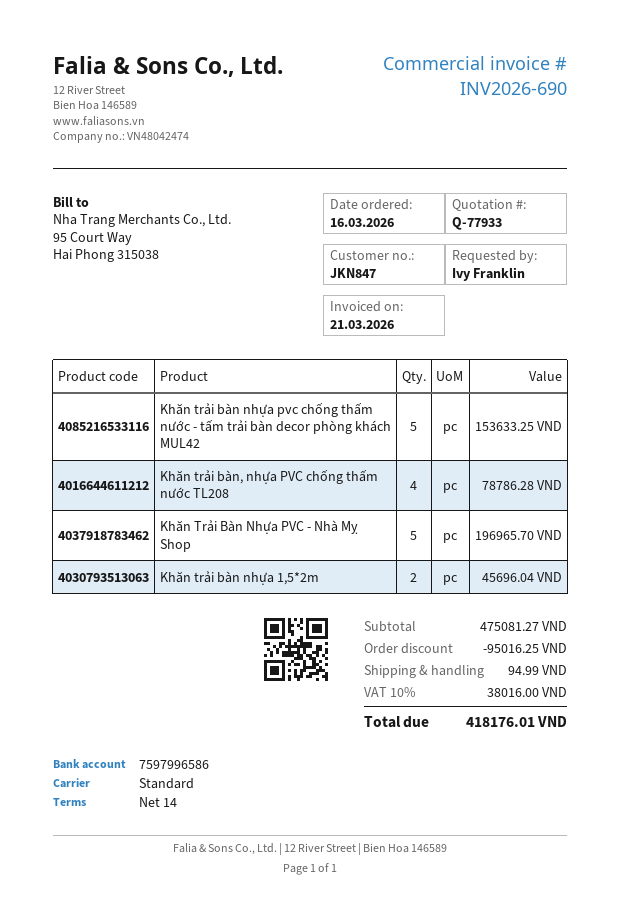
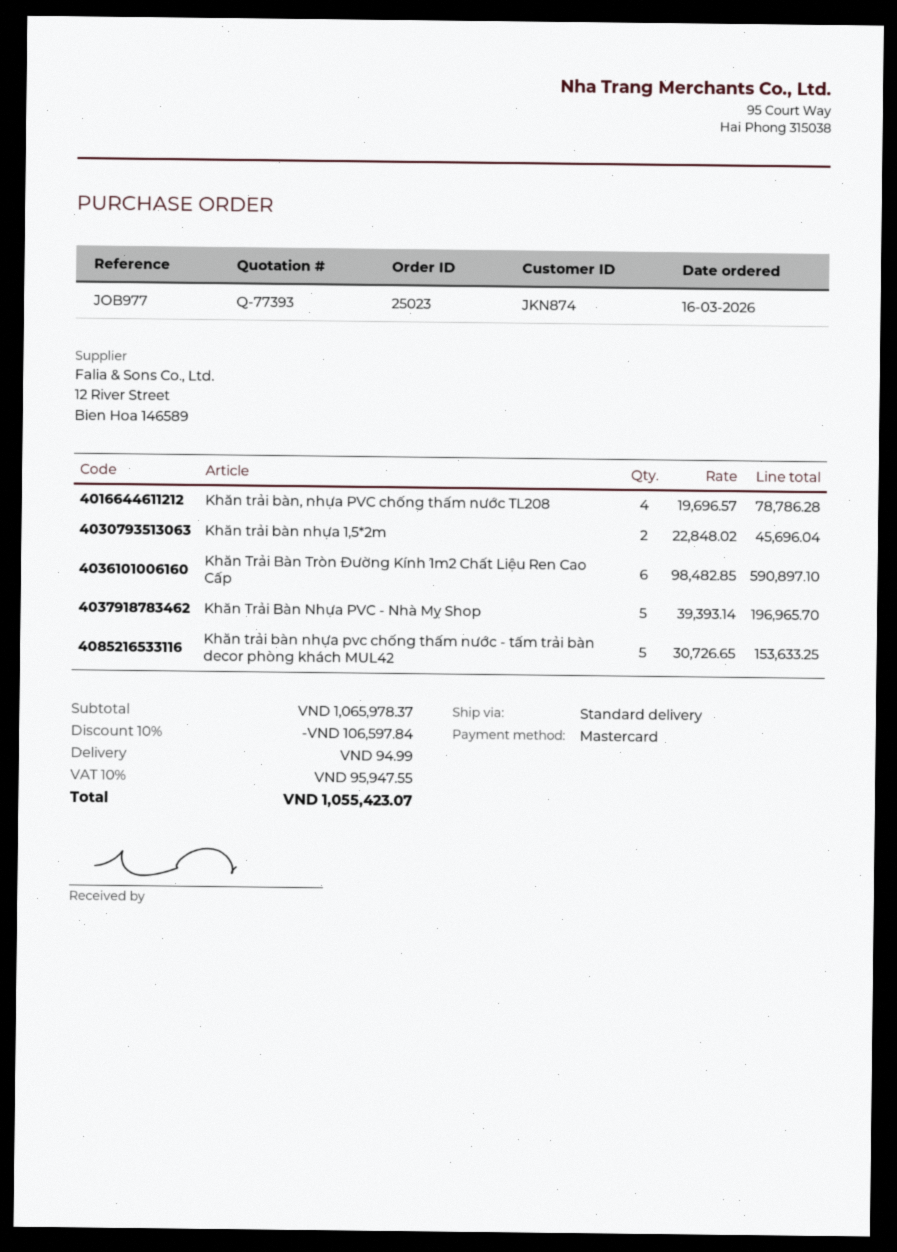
quote number: Q-77933 -> Q-77393
customer number: JKN847 -> JKN874
Khăn Trải Bàn Tròn Đường Kính 1m2 Chất Liệu Ren Cao Cấp: none -> 6 for 590897.10
subtotal: 475081.27 -> 1065978.37
discount: 95016.25 -> 106597.84
tax: 10% = 38016.00 -> 10% = 95947.55
total: 418176.01 -> 1055423.07

